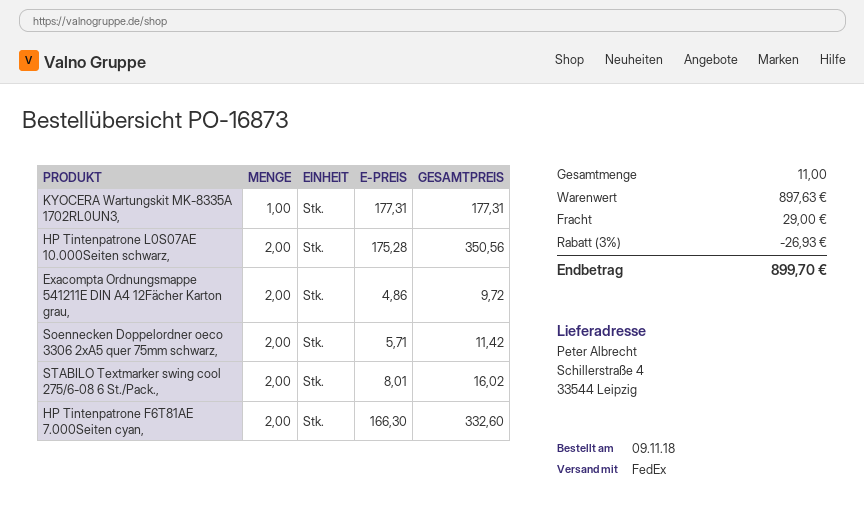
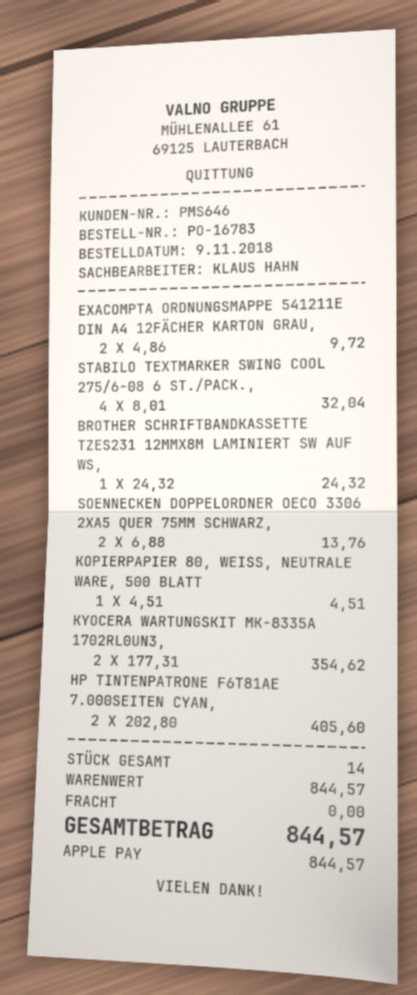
order number: PO-16873 -> PO-16783
KYOCERA Wartungskit MK-8335A 1702RL0UN3,: 1 x 177.31 = 177.31 -> 2 x 177.31 = 354.62
HP Tintenpatrone L0S07AE 10.000Seiten schwarz,: 2 x 175.28 = 350.56 -> none
Soennecken Doppelordner oeco 3306 2xA5 quer 75mm schwarz,: 2 x 5.71 = 11.42 -> 2 x 6.88 = 13.76
STABILO Textmarker swing cool 275/6-08 6 St./Pack.,: 2 x 8.01 = 16.02 -> 4 x 8.01 = 32.04
HP Tintenpatrone F6T81AE 7.000Seiten cyan,: 2 x 166.30 = 332.60 -> 2 x 202.80 = 405.60
BROTHER SCHRIFTBANDKASSETTE TZES231 12MMX8M LAMINIERT SW AUF WS,: none -> 1 x 24.32 = 24.32
KOPIERPAPIER 80, WEISS, NEUTRALE WARE, 500 BLATT: none -> 1 x 4.51 = 4.51
total quantity: 11 -> 14
subtotal: 897.63 -> 844.57
discount: 3% = 26.93 -> none
shipping: 29.00 -> 0.00
total: 899.70 -> 844.57

